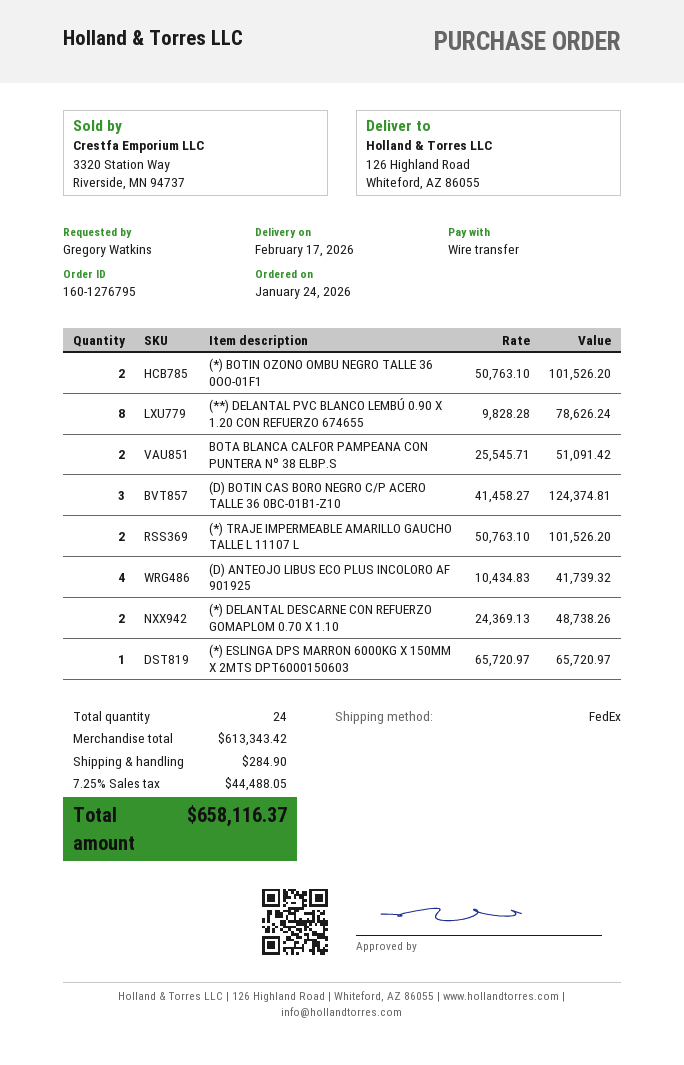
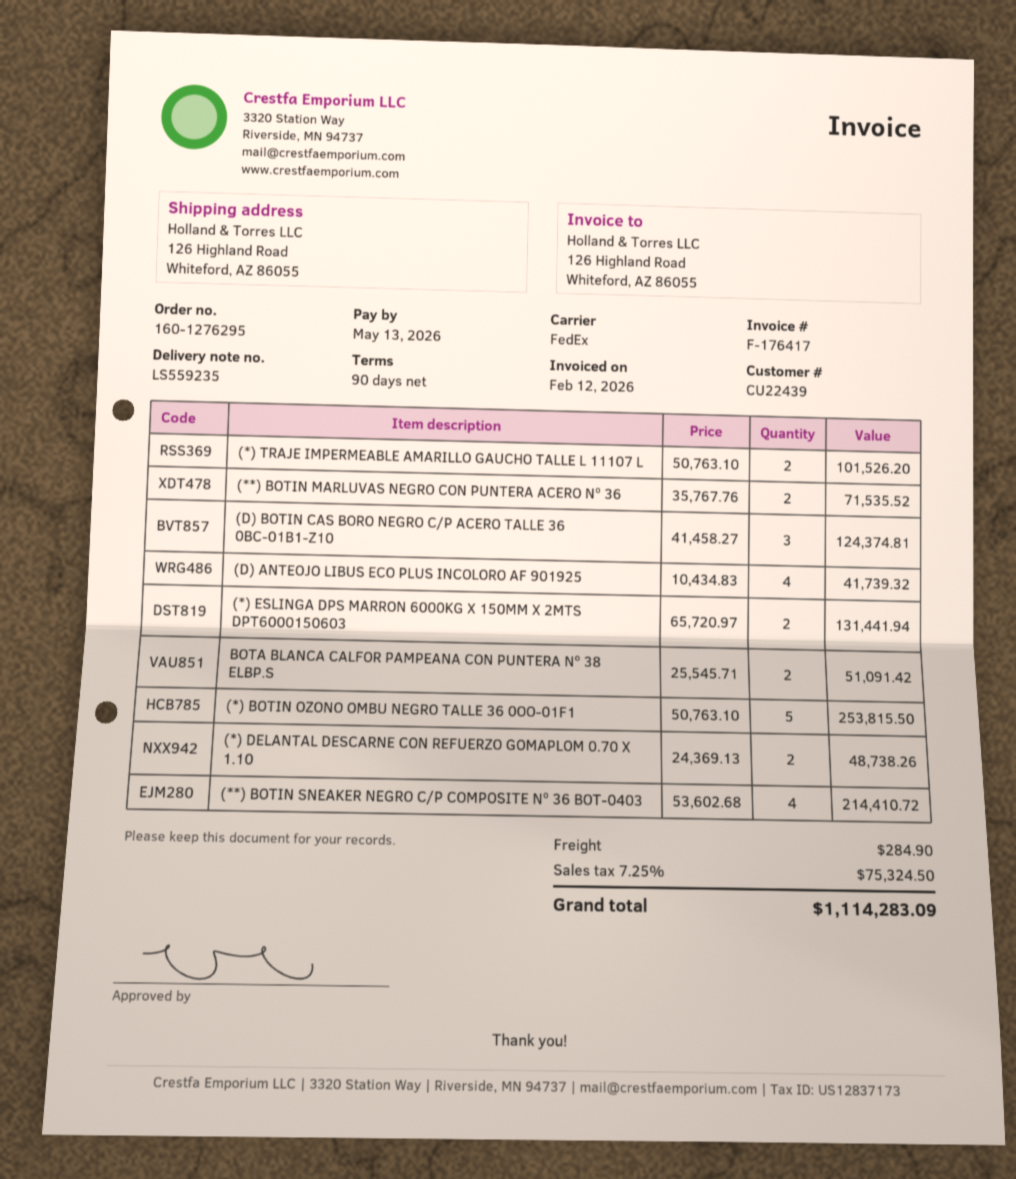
order number: 160-1276795 -> 160-1276295
(*) BOTIN OZONO OMBU NEGRO TALLE 36 0OO-01F1: 2 x 50763.10 = 101526.20 -> 5 x 50763.10 = 253815.50
(**) DELANTAL PVC BLANCO LEMBÚ 0.90 X 1.20 CON REFUERZO 674655: 8 x 9828.28 = 78626.24 -> none
(*) ESLINGA DPS MARRON 6000KG X 150MM X 2MTS DPT6000150603: 1 x 65720.97 = 65720.97 -> 2 x 65720.97 = 131441.94
(**) BOTIN MARLUVAS NEGRO CON PUNTERA ACERO Nº 36: none -> 2 x 35767.76 = 71535.52
(**) BOTIN SNEAKER NEGRO C/P COMPOSITE Nº 36 BOT-0403: none -> 4 x 53602.68 = 214410.72
tax: 7.25% = 44488.05 -> 7.25% = 75324.50
total: 658116.37 -> 1114283.09

